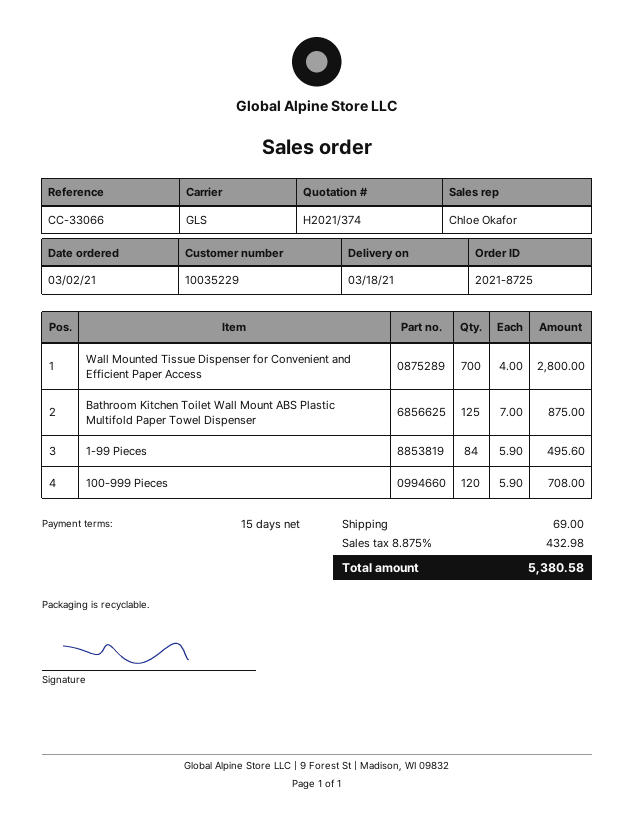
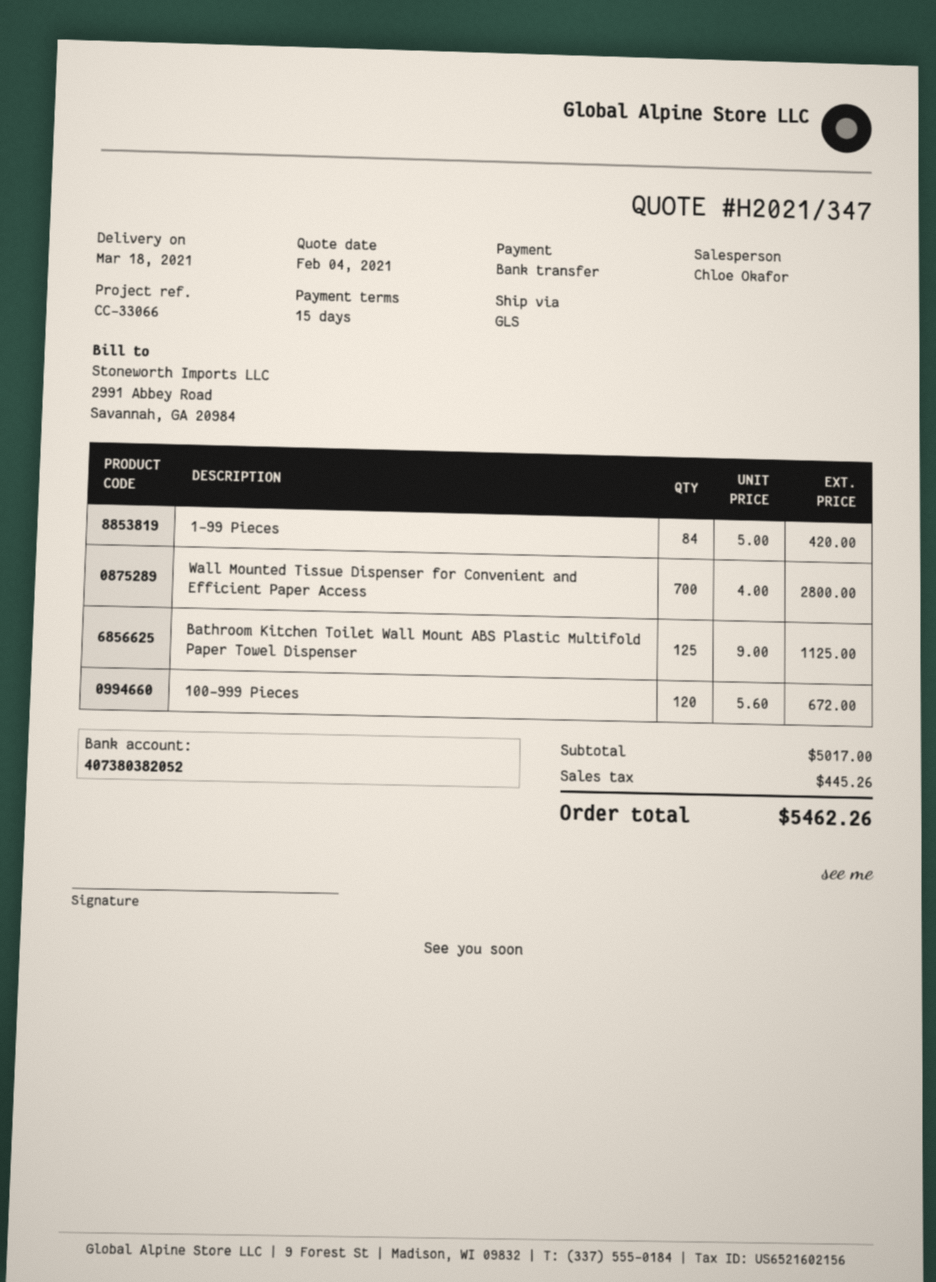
quote number: H2021/374 -> H2021/347
Bathroom Kitchen Toilet Wall Mount ABS Plastic Multifold Paper Towel Dispenser: 125 x 7.00 = 875.00 -> 125 x 9.00 = 1125.00
1-99 Pieces: 84 x 5.90 = 495.60 -> 84 x 5.00 = 420.00
100-999 Pieces: 120 x 5.90 = 708.00 -> 120 x 5.60 = 672.00
shipping: 69.00 -> none
tax: 432.98 -> 445.26
total: 5380.58 -> 5462.26

